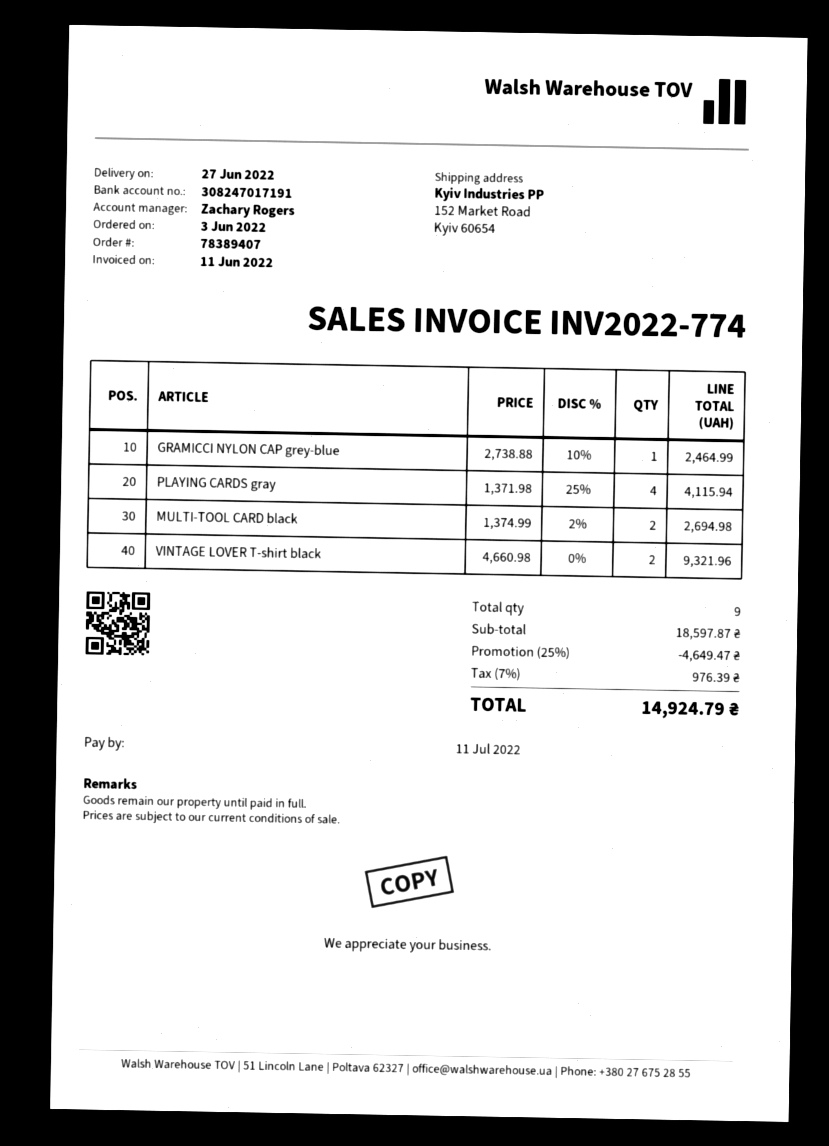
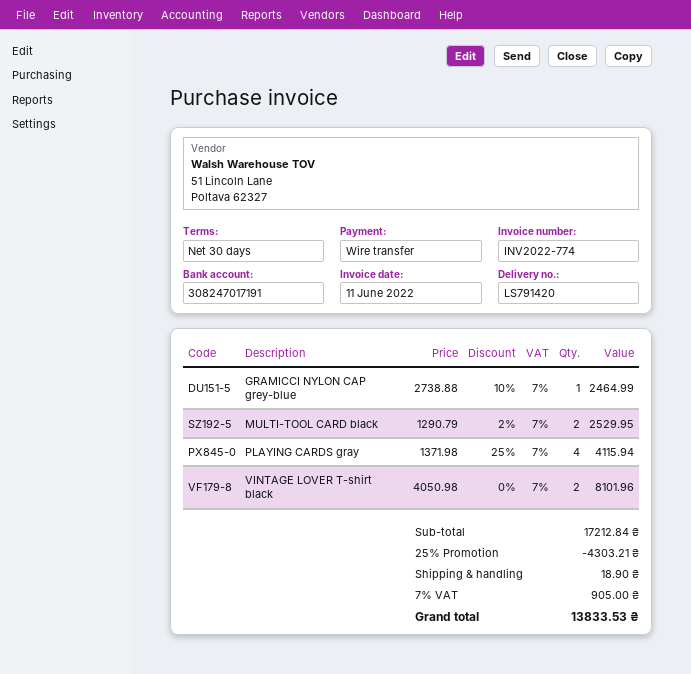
MULTI-TOOL CARD black: 2 x 1374.99 - 2% = 2694.98 -> 2 x 1290.79 - 2% = 2529.95
VINTAGE LOVER T-shirt black: 2 x 4660.98 = 9321.96 -> 2 x 4050.98 = 8101.96
subtotal: 18597.87 -> 17212.84
discount: 25% = 4649.47 -> 25% = 4303.21
shipping: none -> 18.90
tax: 7% = 976.39 -> 7% = 905.00
total: 14924.79 -> 13833.53

